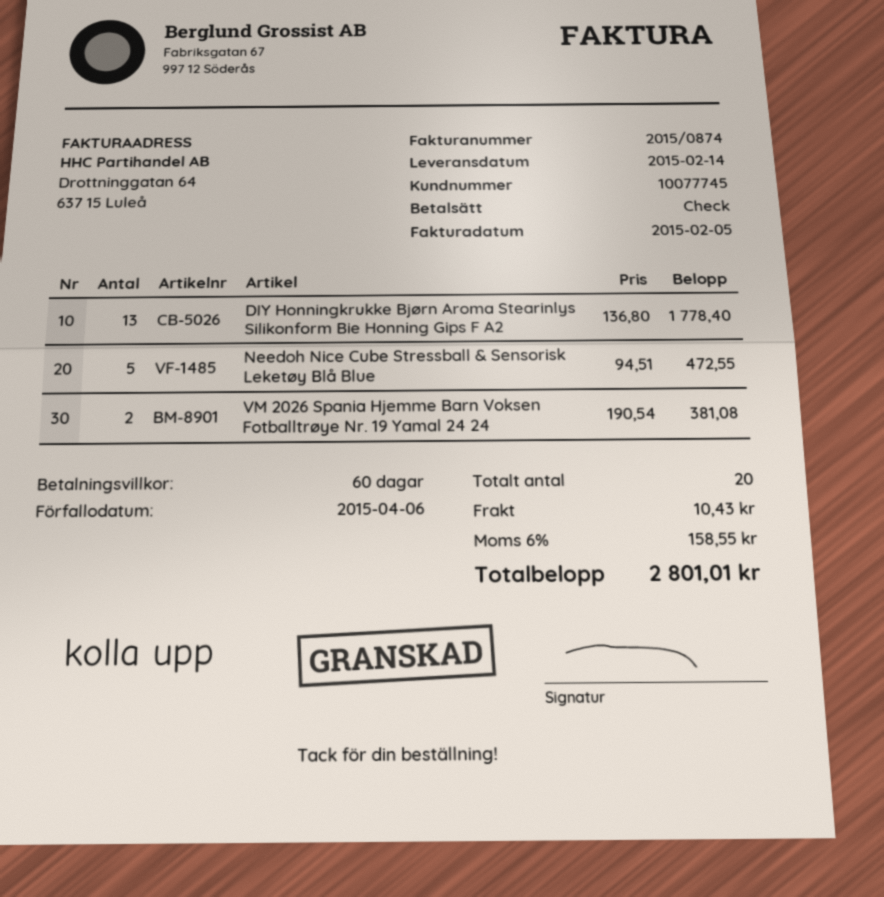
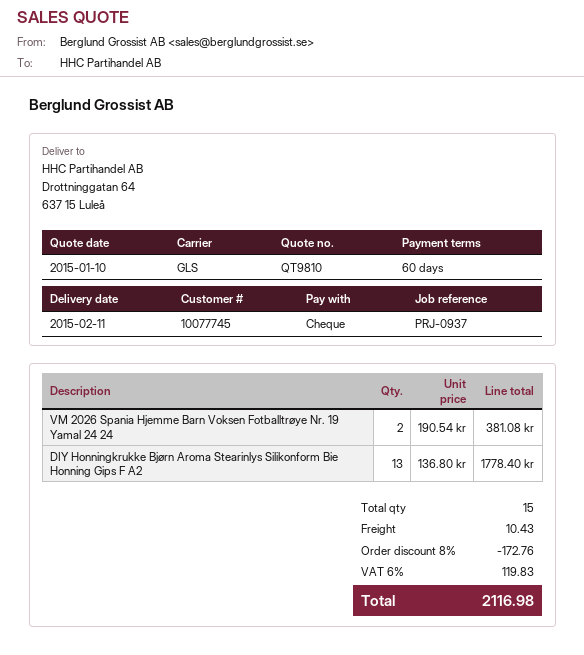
delivery date: 2015-02-14 -> 2015-02-11
Needoh Nice Cube Stressball & Sensorisk Leketøy Blå Blue: 5 x 94.51 = 472.55 -> none
total quantity: 20 -> 15
discount: none -> 8% = 172.76
tax: 6% = 158.55 -> 6% = 119.83
total: 2801.01 -> 2116.98

